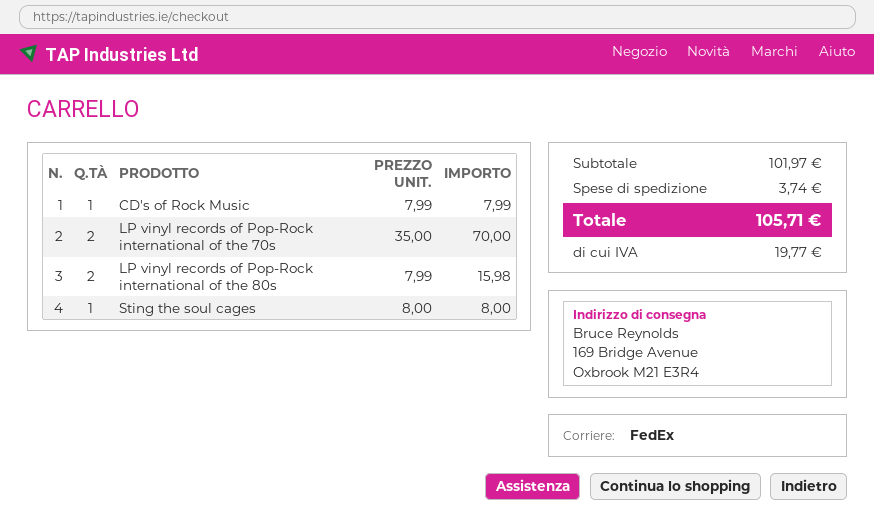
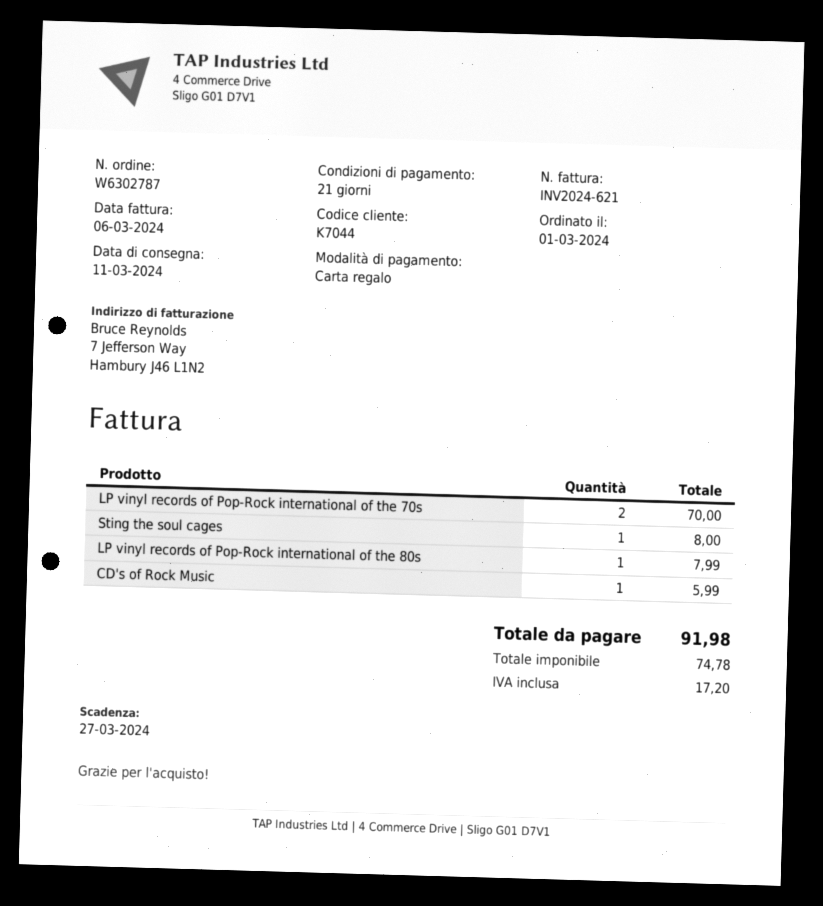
CD's of Rock Music: 1 for 7.99 -> 1 for 5.99
LP vinyl records of Pop-Rock international of the 80s: 2 for 15.98 -> 1 for 7.99
shipping: 3.74 -> none
tax: 19.77 -> 17.20
total: 105.71 -> 91.98

